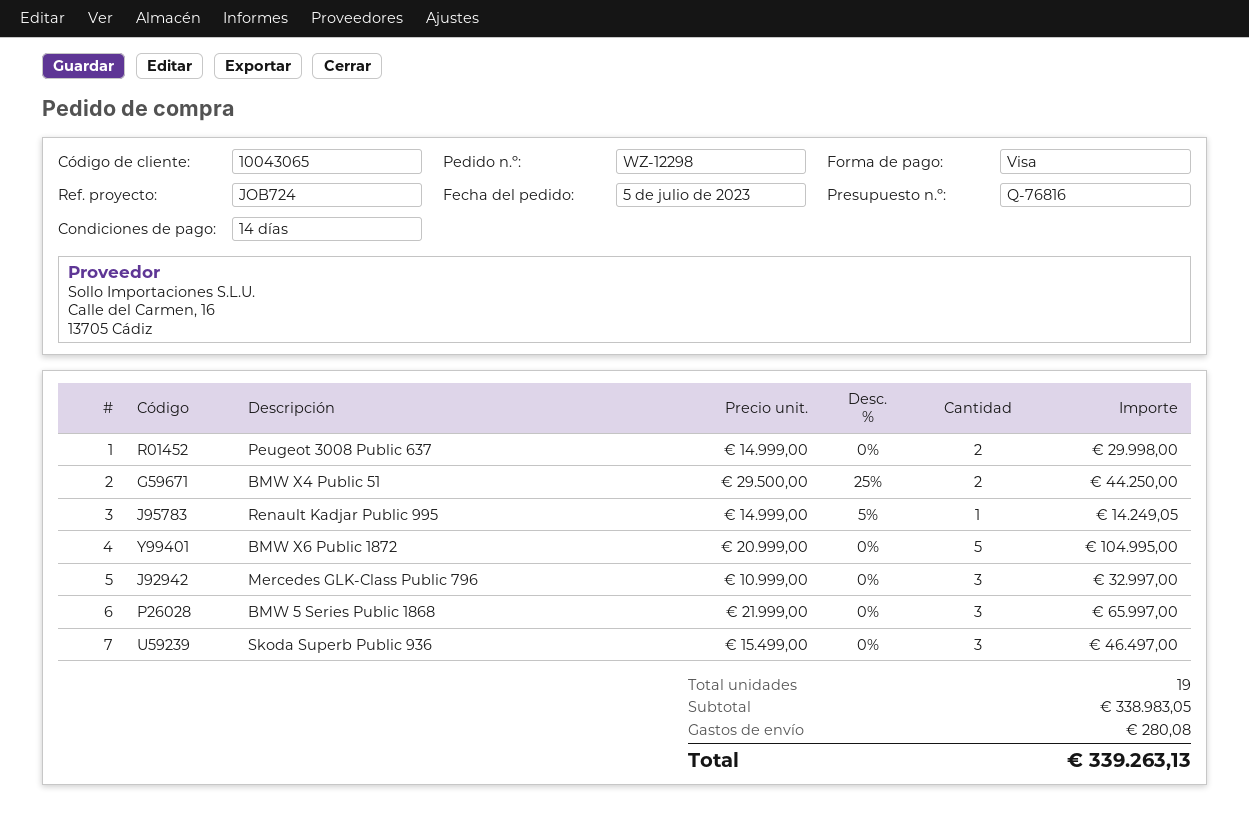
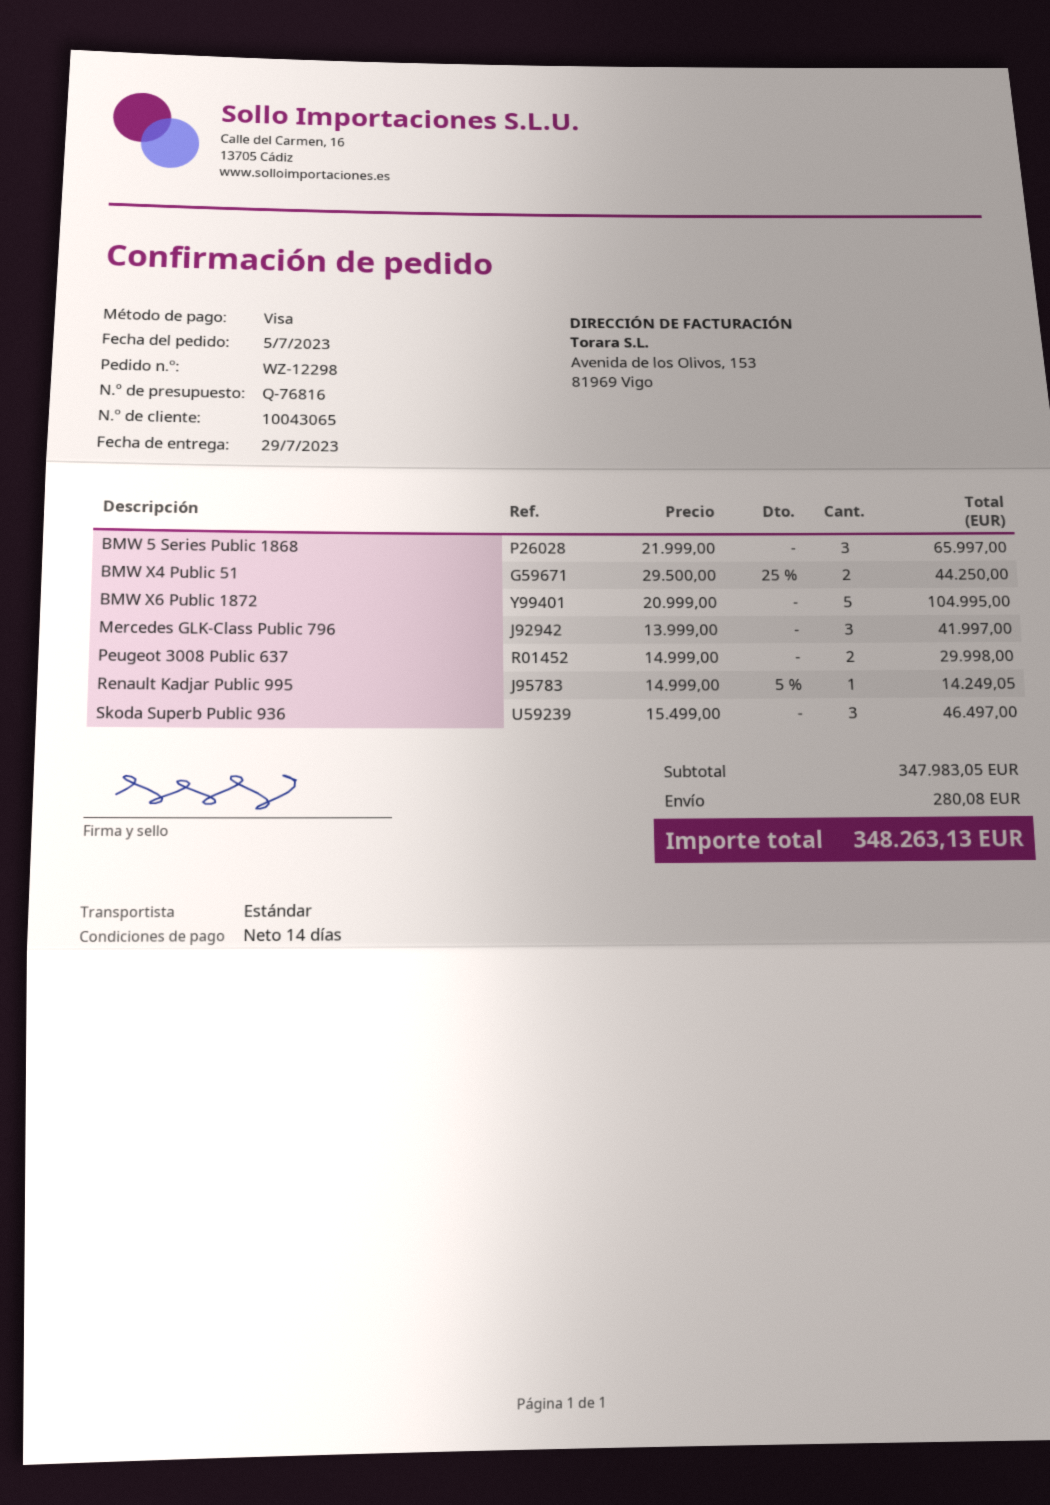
Mercedes GLK-Class Public 796: 3 x 10999.00 = 32997.00 -> 3 x 13999.00 = 41997.00
subtotal: 338983.05 -> 347983.05
total: 339263.13 -> 348263.13

